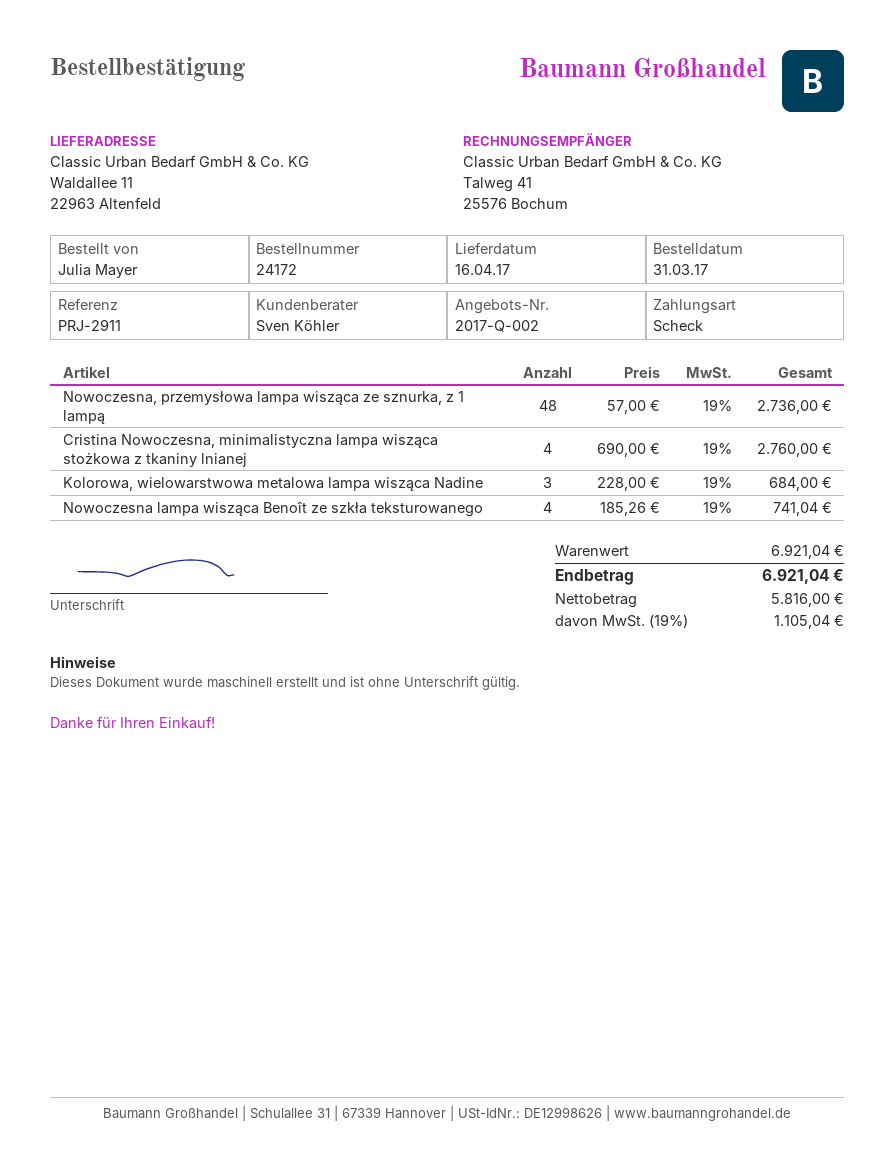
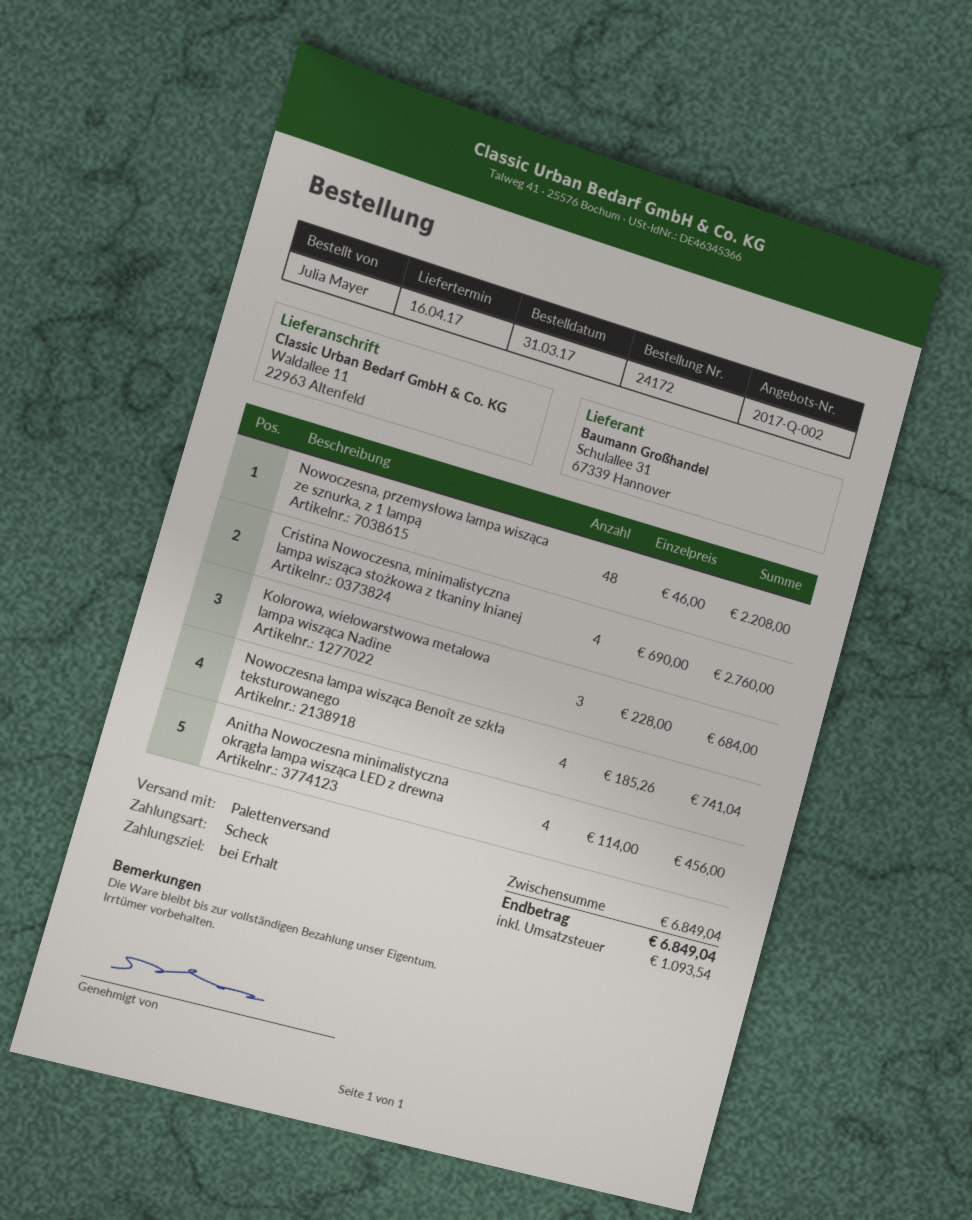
Nowoczesna, przemysłowa lampa wisząca ze sznurka, z 1 lampą: 48 x 57.00 = 2736.00 -> 48 x 46.00 = 2208.00
Anitha Nowoczesna minimalistyczna okrągła lampa wisząca LED z drewna: none -> 4 x 114.00 = 456.00
subtotal: 6921.04 -> 6849.04
tax: 1105.04 -> 1093.54
total: 6921.04 -> 6849.04

